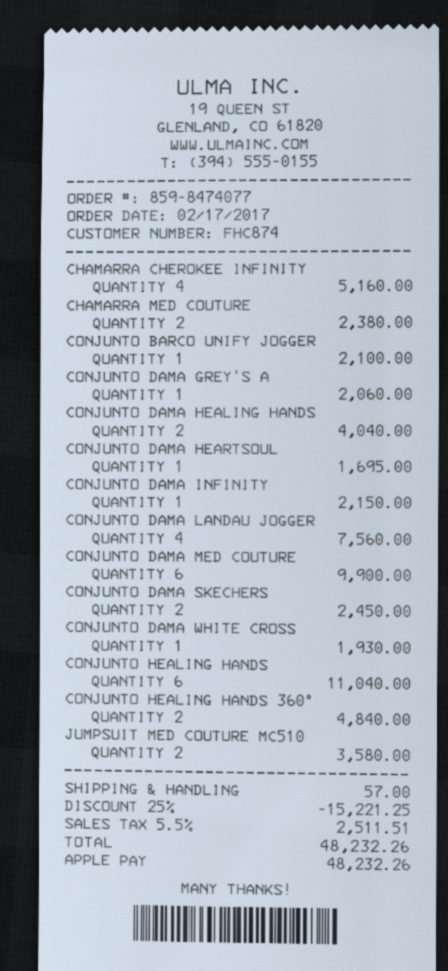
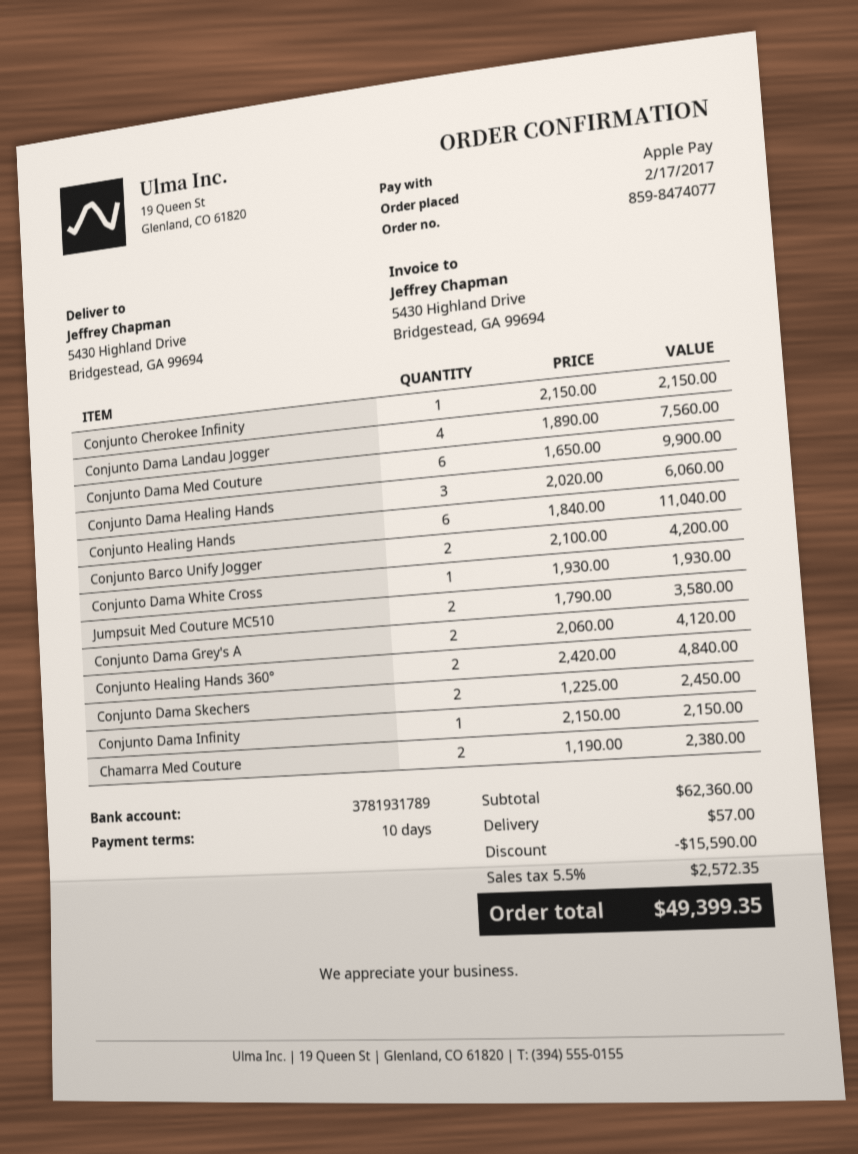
CHAMARRA CHEROKEE INFINITY: 4 for 5160.00 -> none
CONJUNTO BARCO UNIFY JOGGER: 1 for 2100.00 -> 2 for 4200.00
CONJUNTO DAMA GREY'S A: 1 for 2060.00 -> 2 for 4120.00
CONJUNTO DAMA HEALING HANDS: 2 for 4040.00 -> 3 for 6060.00
CONJUNTO DAMA HEARTSOUL: 1 for 1695.00 -> none
Conjunto Cherokee Infinity: none -> 1 for 2150.00
discount: 15221.25 -> 15590.00
tax: 5.5% = 2511.51 -> 5.5% = 2572.35
total: 48232.26 -> 49399.35

